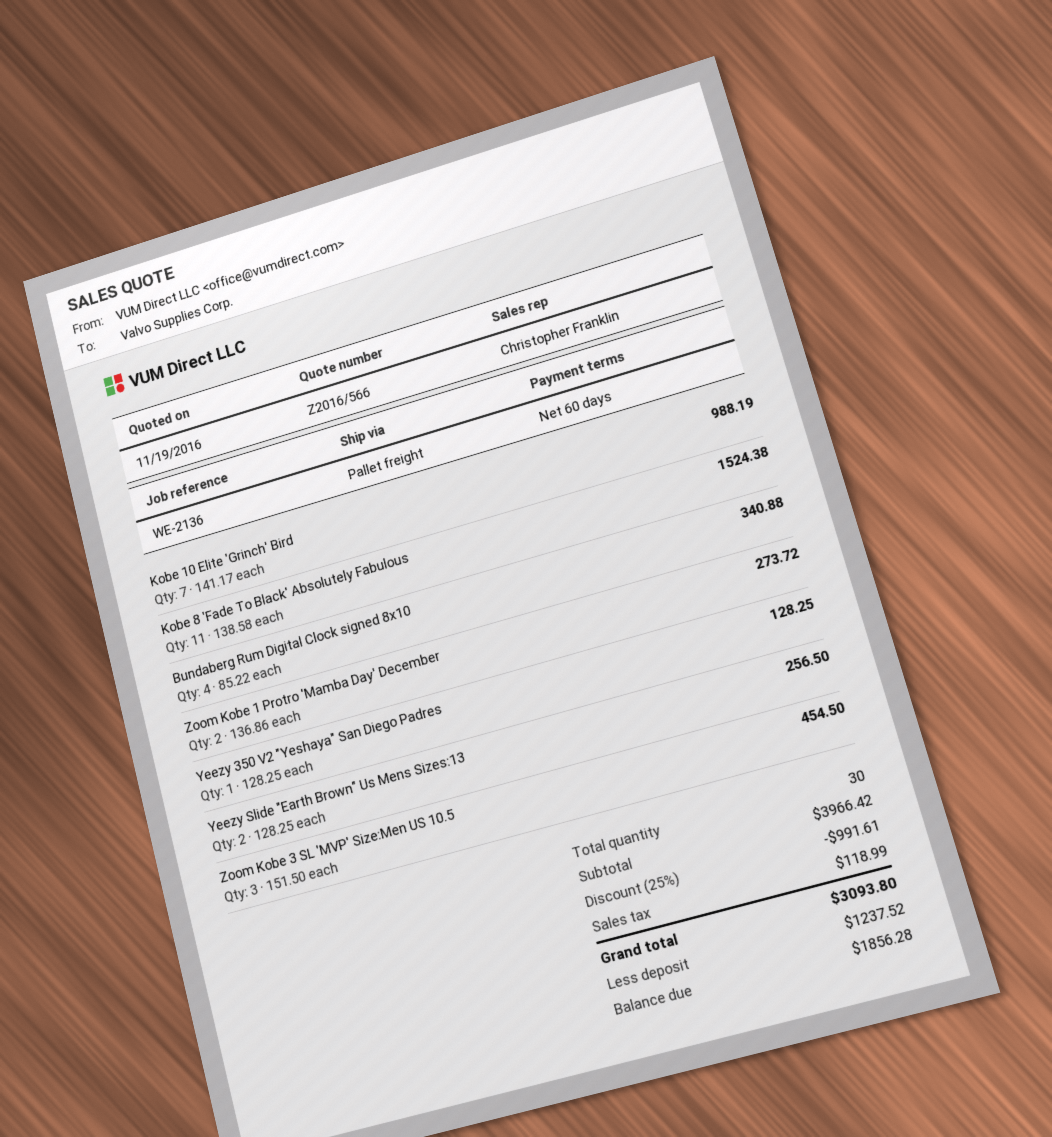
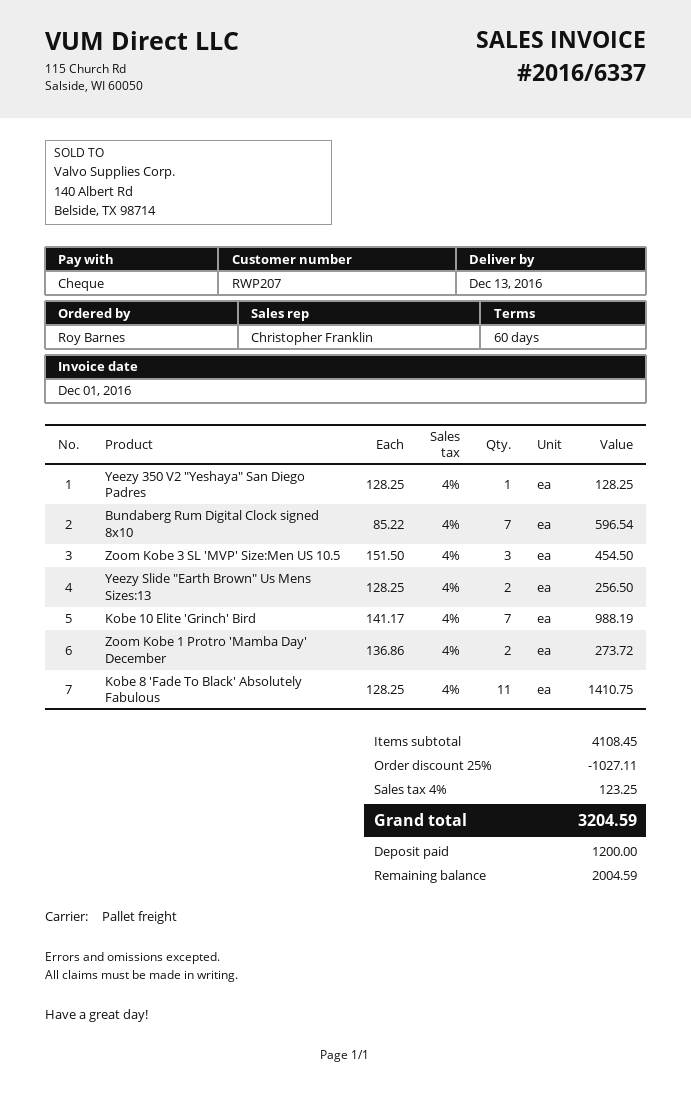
Kobe 8 'Fade To Black' Absolutely Fabulous: 11 x 138.58 = 1524.38 -> 11 x 128.25 = 1410.75
Bundaberg Rum Digital Clock signed 8x10: 4 x 85.22 = 340.88 -> 7 x 85.22 = 596.54
subtotal: 3966.42 -> 4108.45
discount: 25% = 991.61 -> 25% = 1027.11
tax: 118.99 -> 123.25
total: 3093.80 -> 3204.59
deposit: 1237.52 -> 1200.00
balance: 1856.28 -> 2004.59

